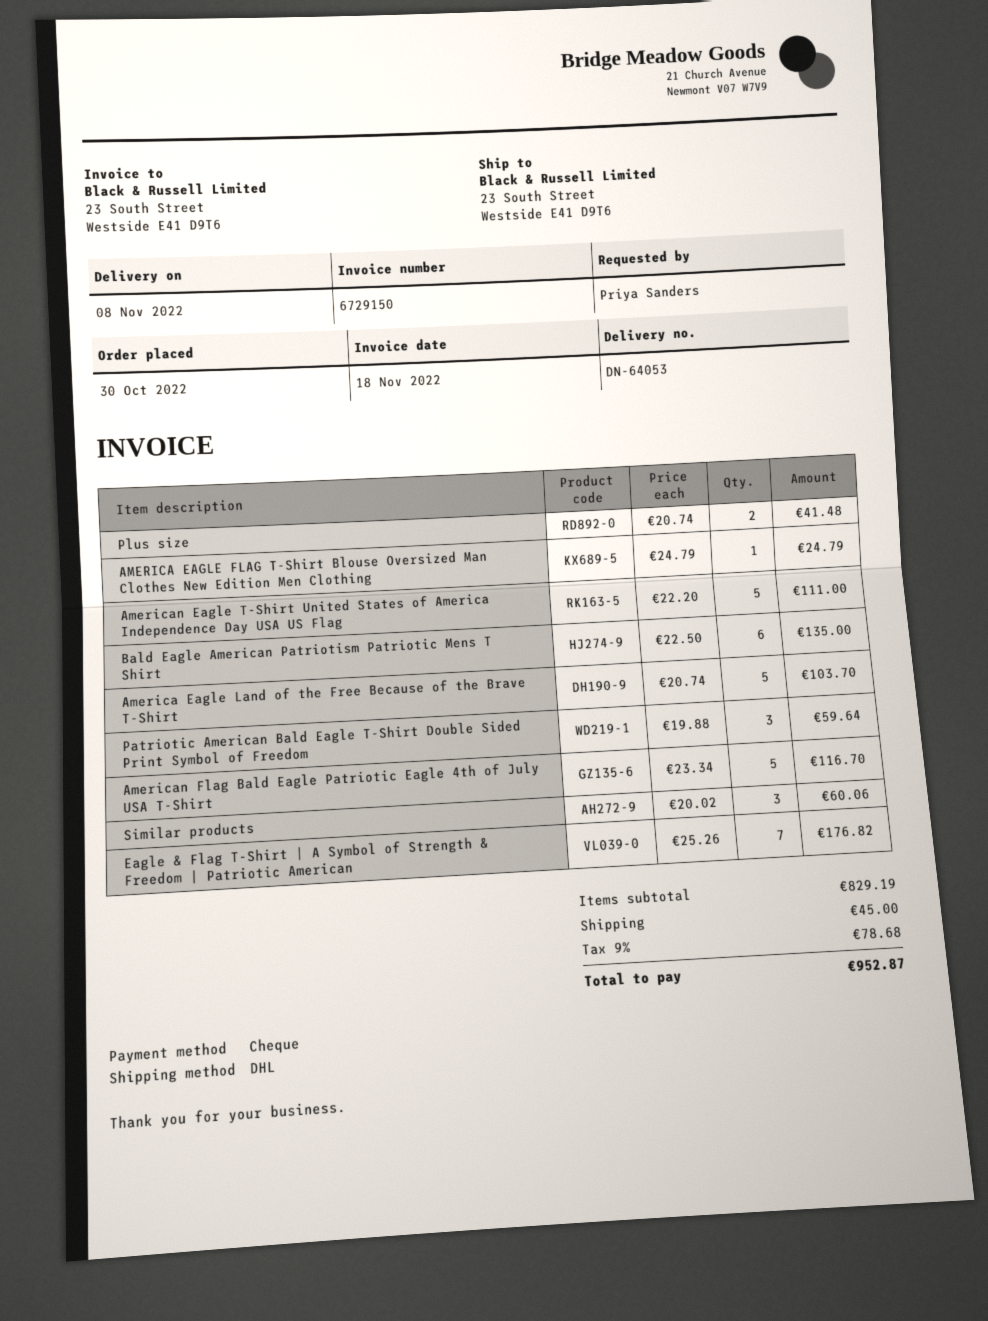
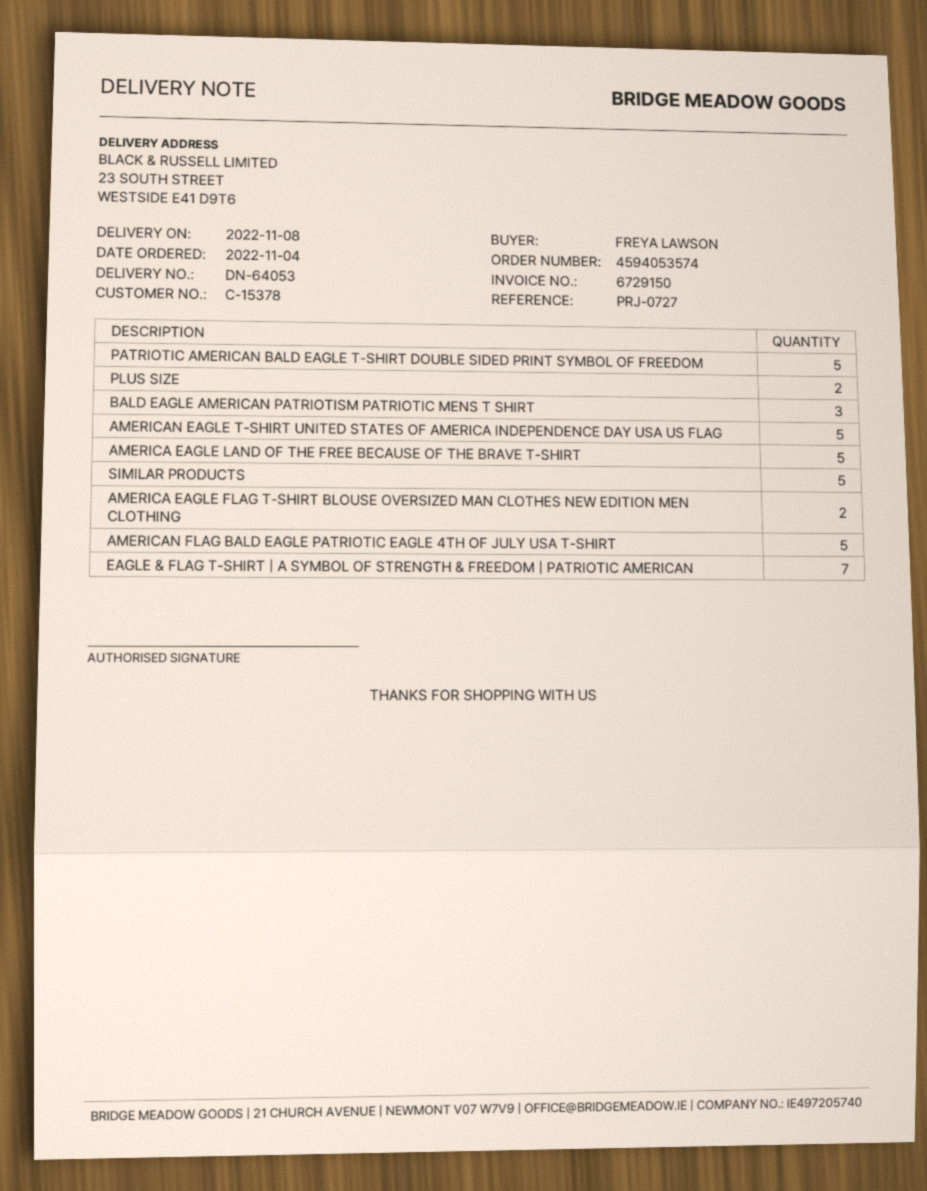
order date: 2022-10-30 -> 2022-11-04
ordered by: Priya Sanders -> FREYA LAWSON
AMERICA EAGLE FLAG T-Shirt Blouse Oversized Man Clothes New Edition Men Clothing: 1 -> 2
Bald Eagle American Patriotism Patriotic Mens T Shirt: 6 -> 3
Patriotic American Bald Eagle T-Shirt Double Sided Print Symbol of Freedom: 3 -> 5
Similar products: 3 -> 5

